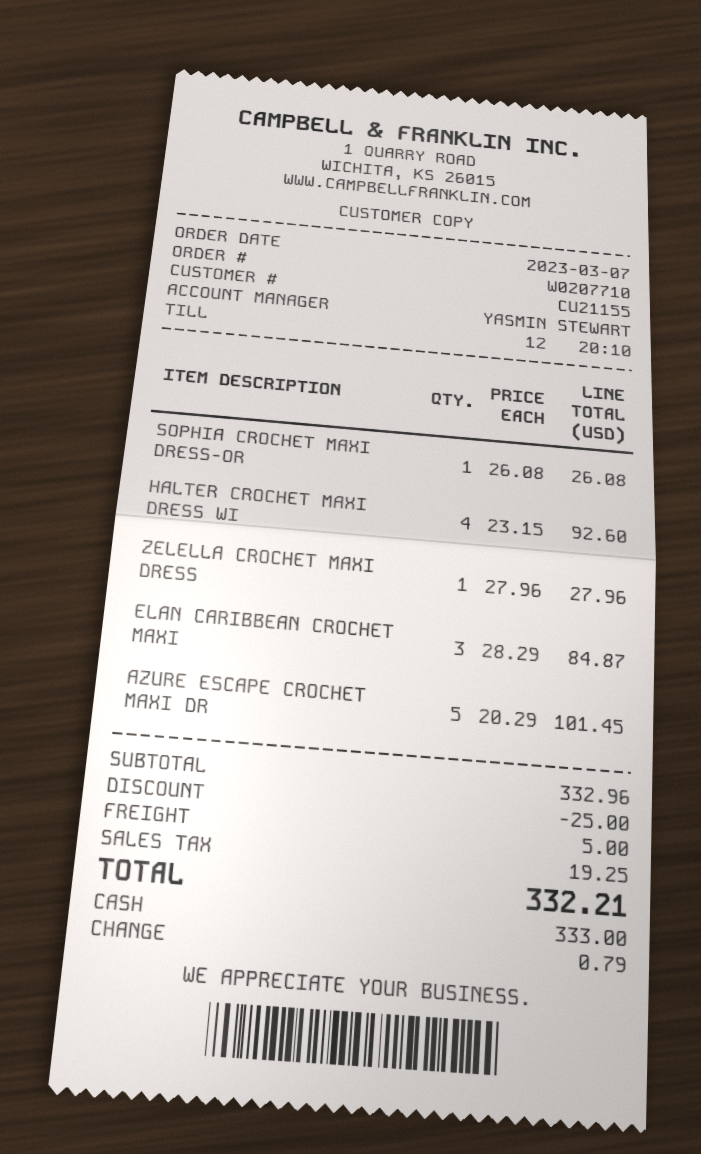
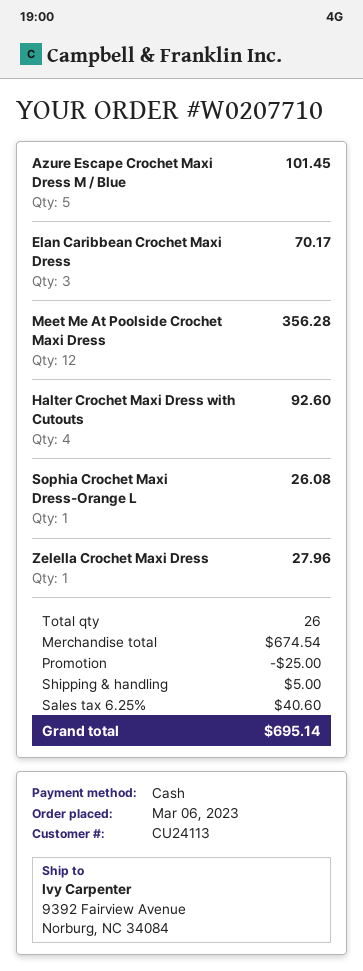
order date: 2023-03-07 -> 2023-03-06
customer number: CU21155 -> CU24113
ELAN CARIBBEAN CROCHET MAXI: 3 for 84.87 -> 3 for 70.17
Meet Me At Poolside Crochet Maxi Dress: none -> 12 for 356.28
subtotal: 332.96 -> 674.54
tax: 19.25 -> 40.60
total: 332.21 -> 695.14

